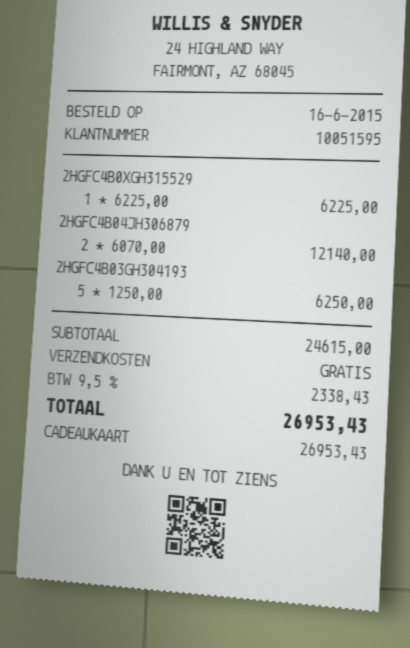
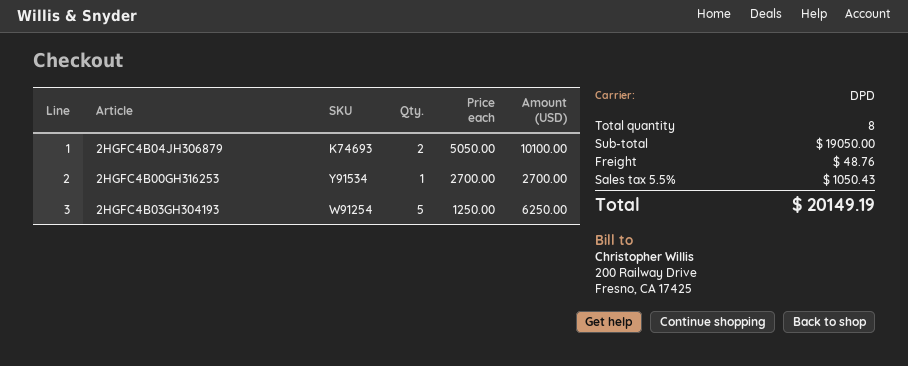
2HGFC4B0XGH315529: 1 x 6225.00 = 6225.00 -> none
2HGFC4B04JH306879: 2 x 6070.00 = 12140.00 -> 2 x 5050.00 = 10100.00
2HGFC4B00GH316253: none -> 1 x 2700.00 = 2700.00
subtotal: 24615.00 -> 19050.00
shipping: 0.00 -> 48.76
tax: 9.5% = 2338.43 -> 5.5% = 1050.43
total: 26953.43 -> 20149.19

